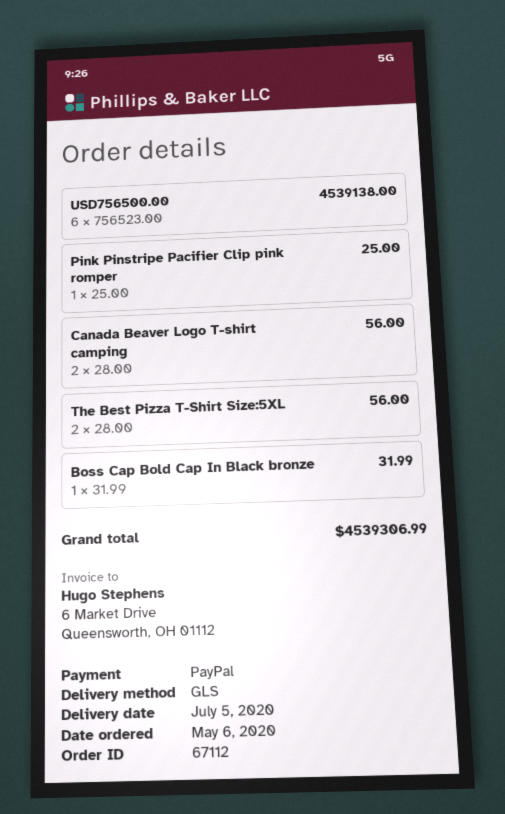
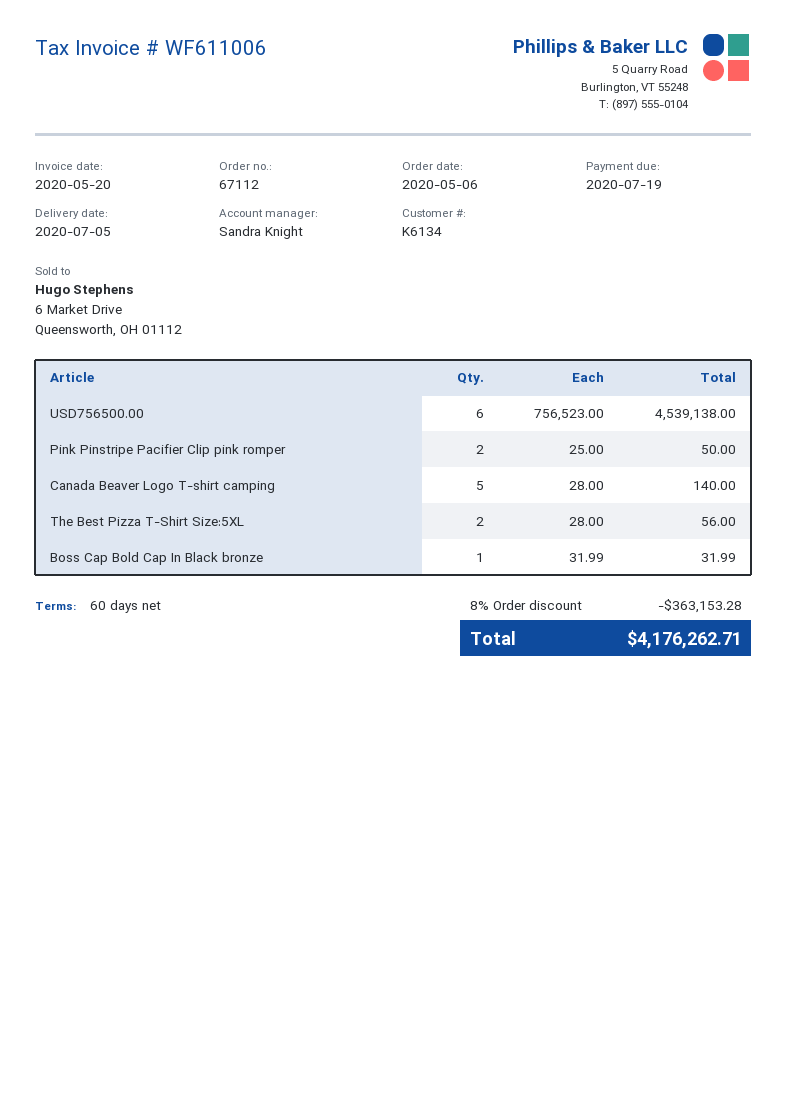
Pink Pinstripe Pacifier Clip pink romper: 1 x 25.00 = 25.00 -> 2 x 25.00 = 50.00
Canada Beaver Logo T-shirt camping: 2 x 28.00 = 56.00 -> 5 x 28.00 = 140.00
discount: none -> 8% = 363153.28
total: 4539306.99 -> 4176262.71

